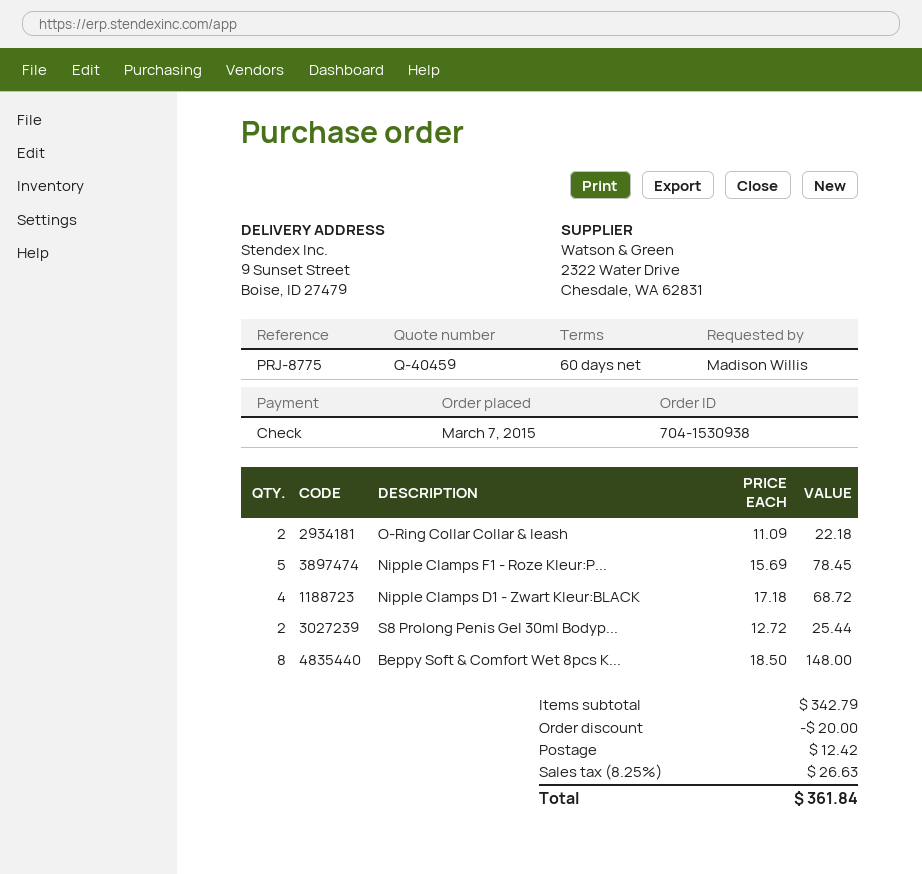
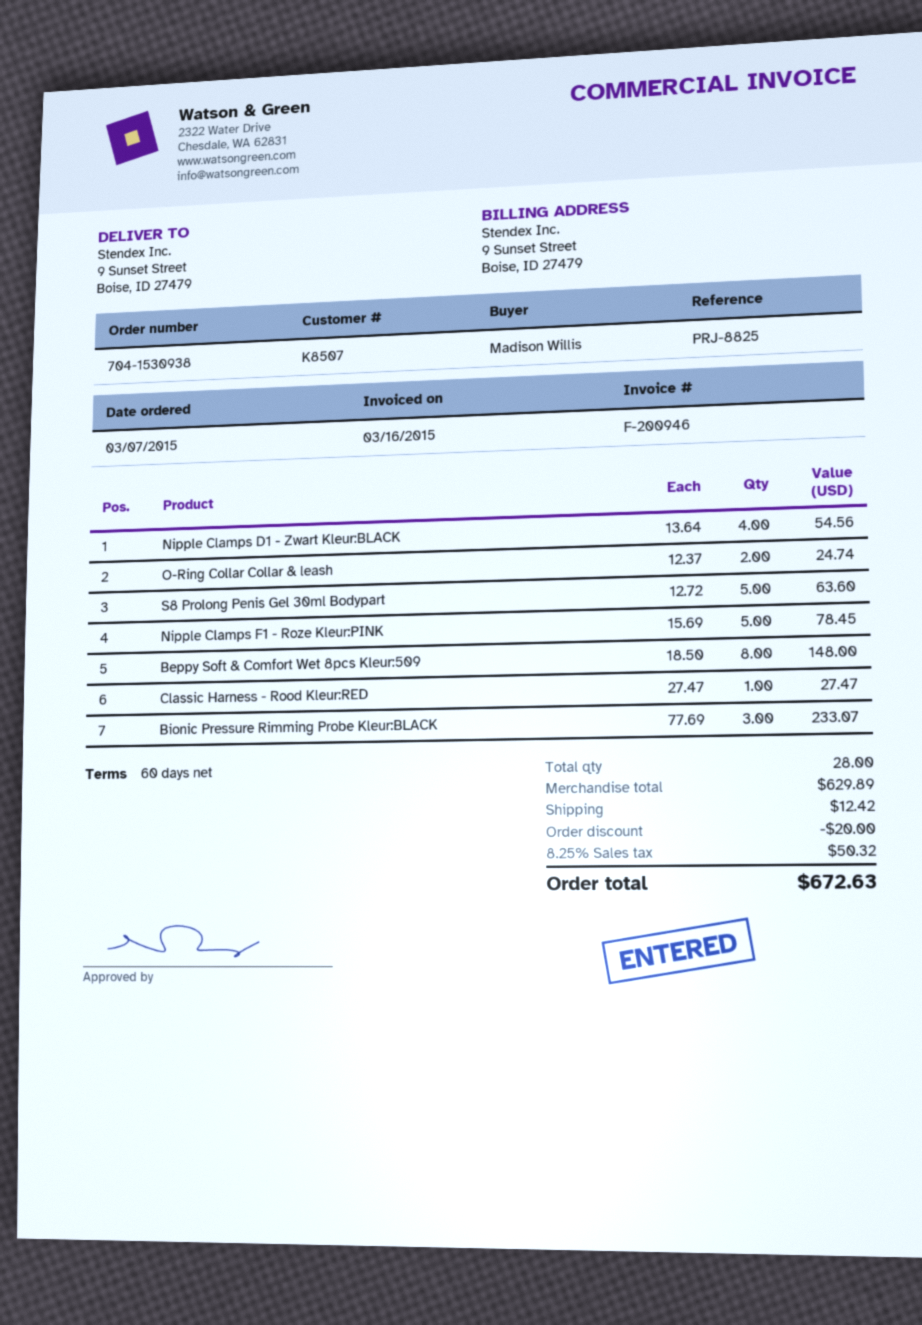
reference: PRJ-8775 -> PRJ-8825
O-Ring Collar Collar & leash: 2 x 11.09 = 22.18 -> 2 x 12.37 = 24.74
Nipple Clamps D1 - Zwart Kleur:BLACK: 4 x 17.18 = 68.72 -> 4 x 13.64 = 54.56
S8 Prolong Penis Gel 30ml Bodyp...: 2 x 12.72 = 25.44 -> 5 x 12.72 = 63.60
Classic Harness - Rood Kleur:RED: none -> 1 x 27.47 = 27.47
Bionic Pressure Rimming Probe Kleur:BLACK: none -> 3 x 77.69 = 233.07
subtotal: 342.79 -> 629.89
tax: 8.25% = 26.63 -> 8.25% = 50.32
total: 361.84 -> 672.63

